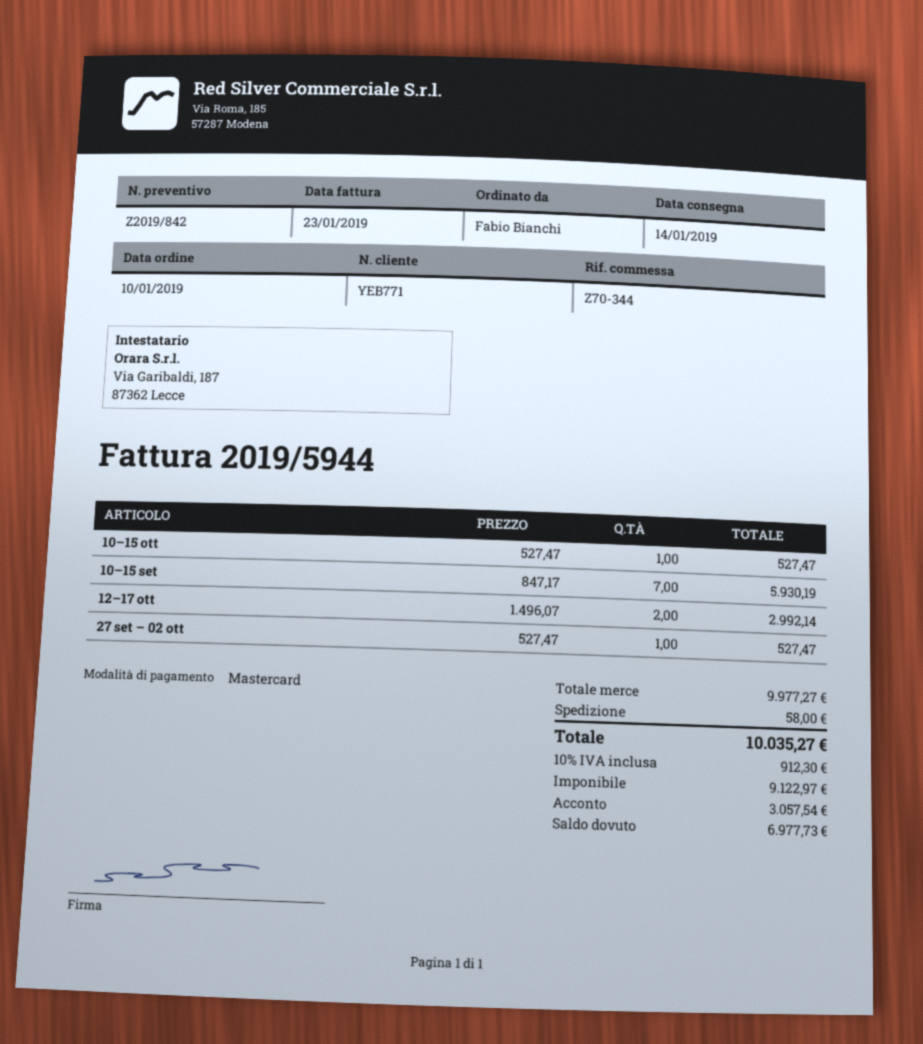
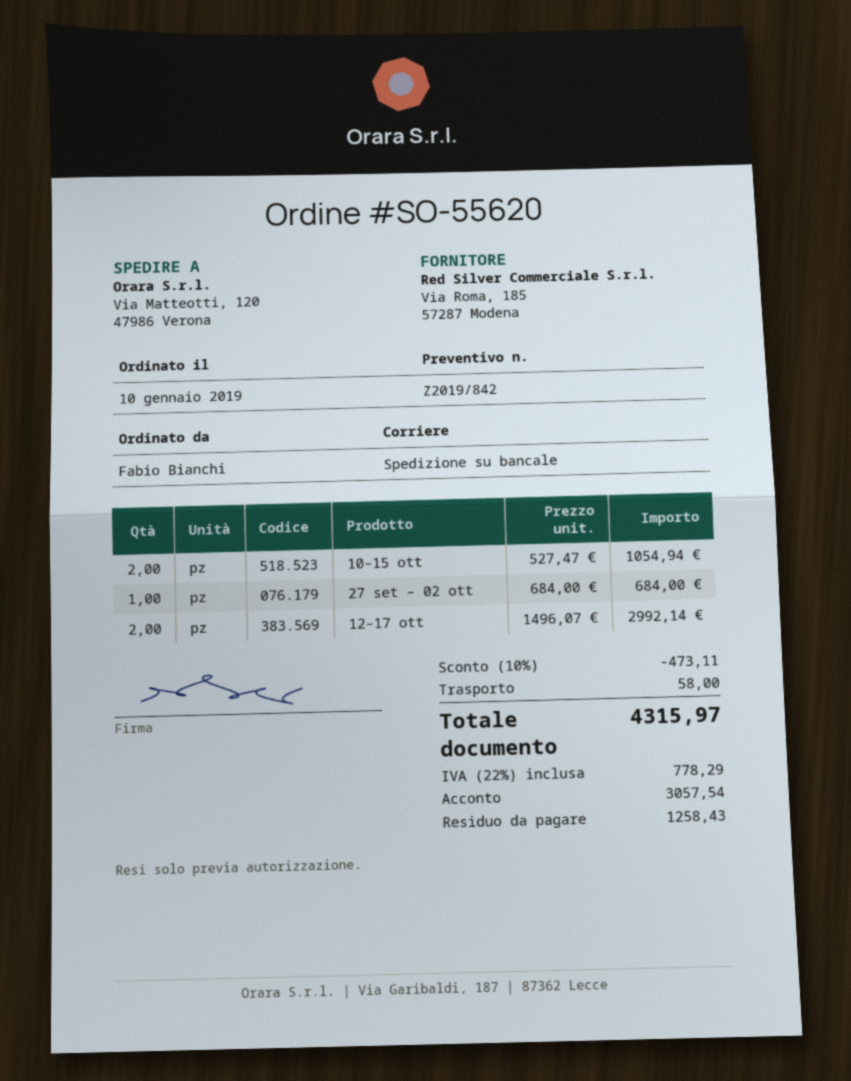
10–15 ott: 1 x 527.47 = 527.47 -> 2 x 527.47 = 1054.94
10–15 set: 7 x 847.17 = 5930.19 -> none
27 set – 02 ott: 1 x 527.47 = 527.47 -> 1 x 684.00 = 684.00
discount: none -> 10% = 473.11
tax: 10% = 912.30 -> 22% = 778.29
total: 10035.27 -> 4315.97
balance: 6977.73 -> 1258.43

